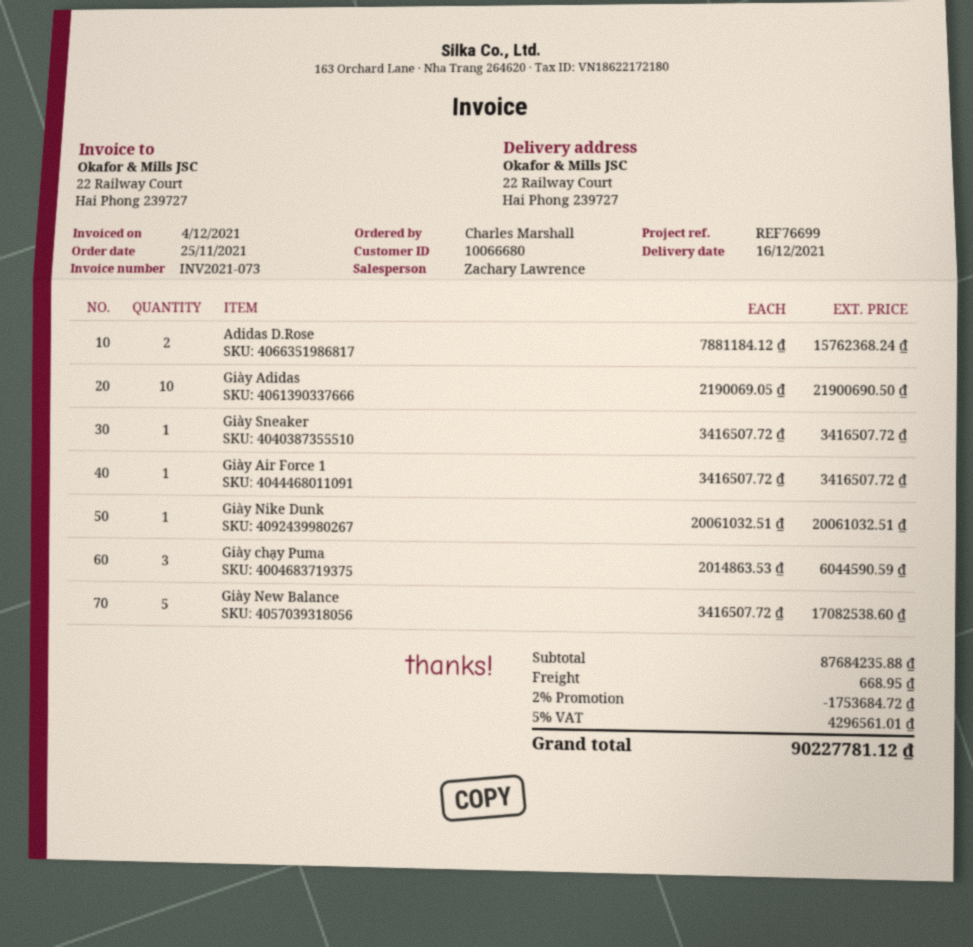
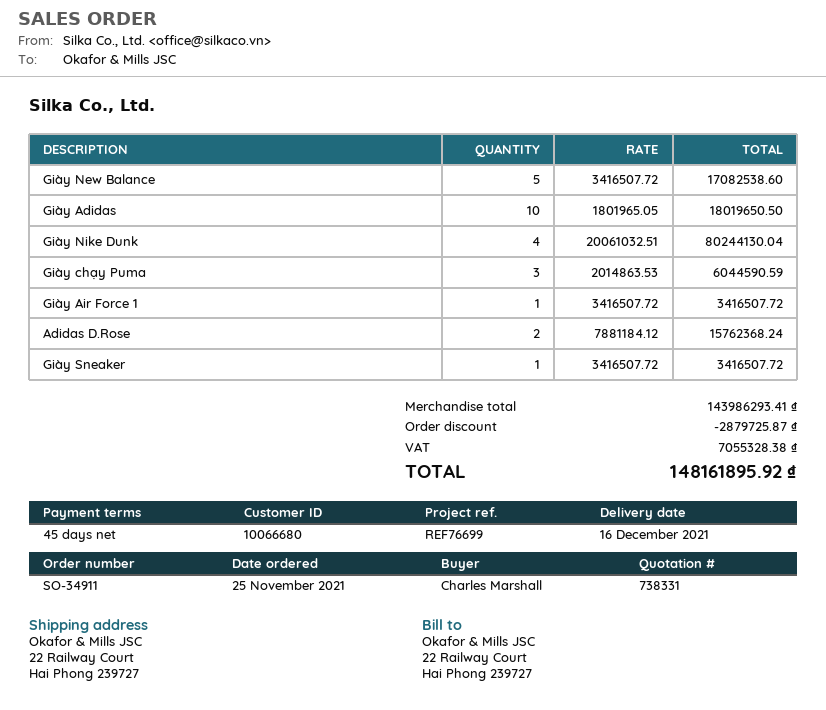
Giày Adidas: 10 x 2190069.05 = 21900690.50 -> 10 x 1801965.05 = 18019650.50
Giày Nike Dunk: 1 x 20061032.51 = 20061032.51 -> 4 x 20061032.51 = 80244130.04
subtotal: 87684235.88 -> 143986293.41
discount: 1753684.72 -> 2879725.87
shipping: 668.95 -> none
tax: 4296561.01 -> 7055328.38
total: 90227781.12 -> 148161895.92

